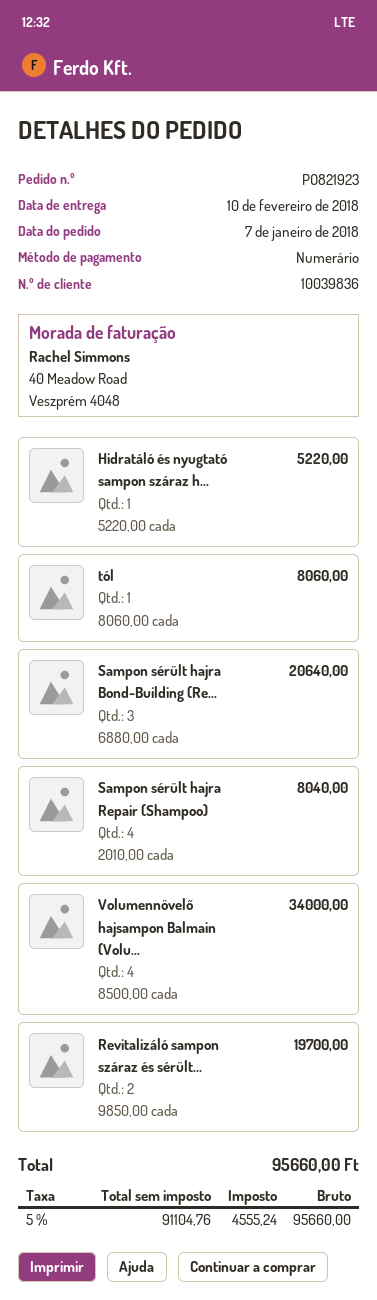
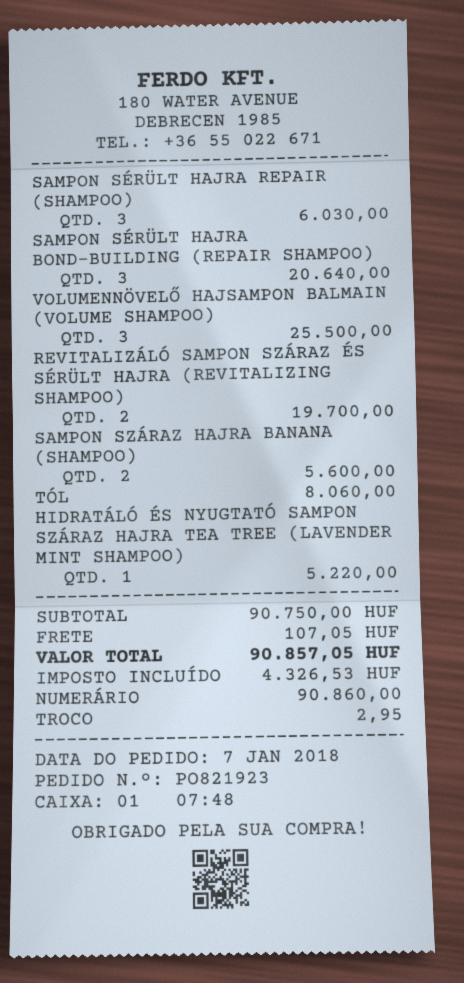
Sampon sérült hajra Repair (Shampoo): 4 for 8040.00 -> 3 for 6030.00
Volumennövelő hajsampon Balmain (Volu...: 4 for 34000.00 -> 3 for 25500.00
SAMPON SZÁRAZ HAJRA BANANA (SHAMPOO): none -> 2 for 5600.00
shipping: none -> 107.05
tax: 4555.24 -> 4326.53
total: 95660.00 -> 90857.05

